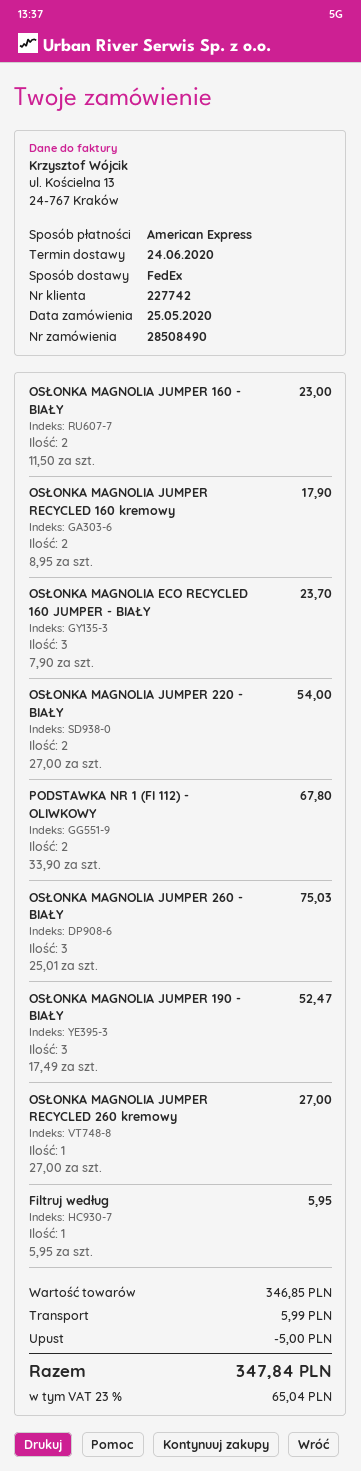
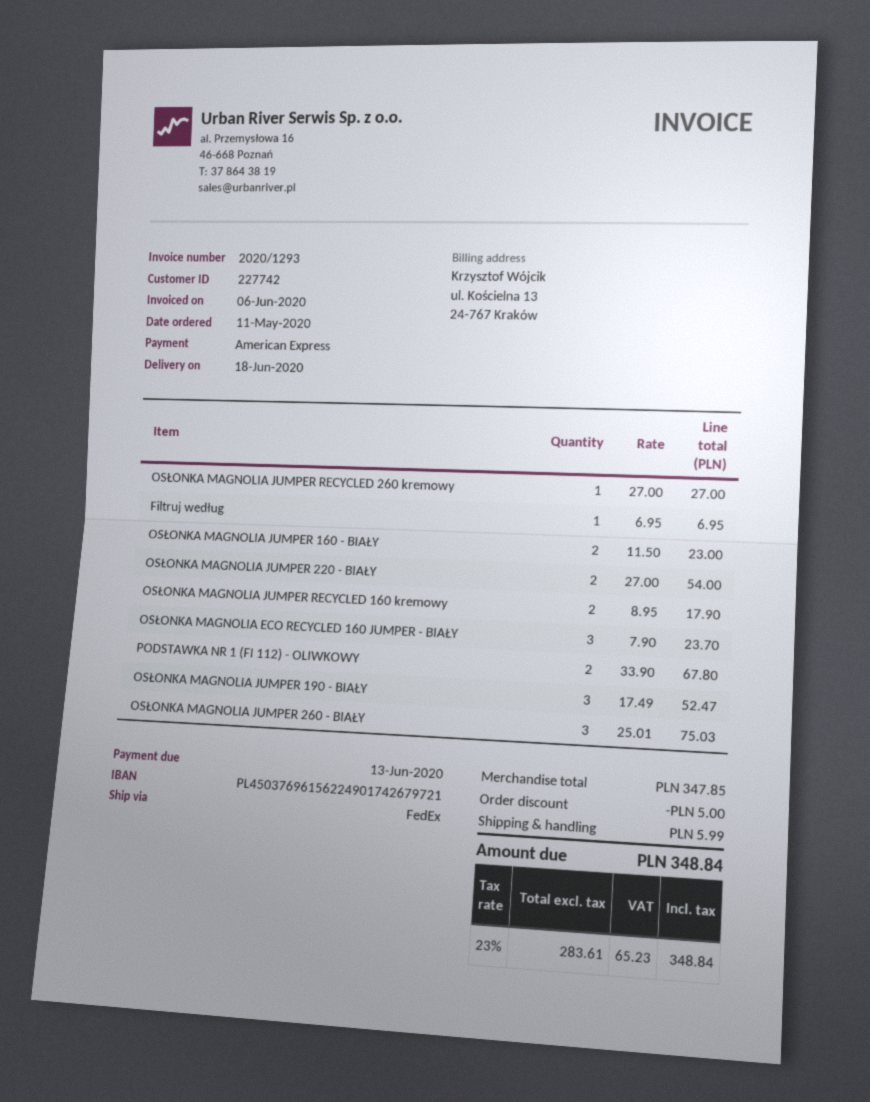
order date: 2020-05-25 -> 2020-05-11
delivery date: 2020-06-24 -> 2020-06-18
Filtruj według: 1 x 5.95 = 5.95 -> 1 x 6.95 = 6.95
subtotal: 346.85 -> 347.85
tax: 23% = 65.04 -> 23% = 65.23
total: 347.84 -> 348.84

